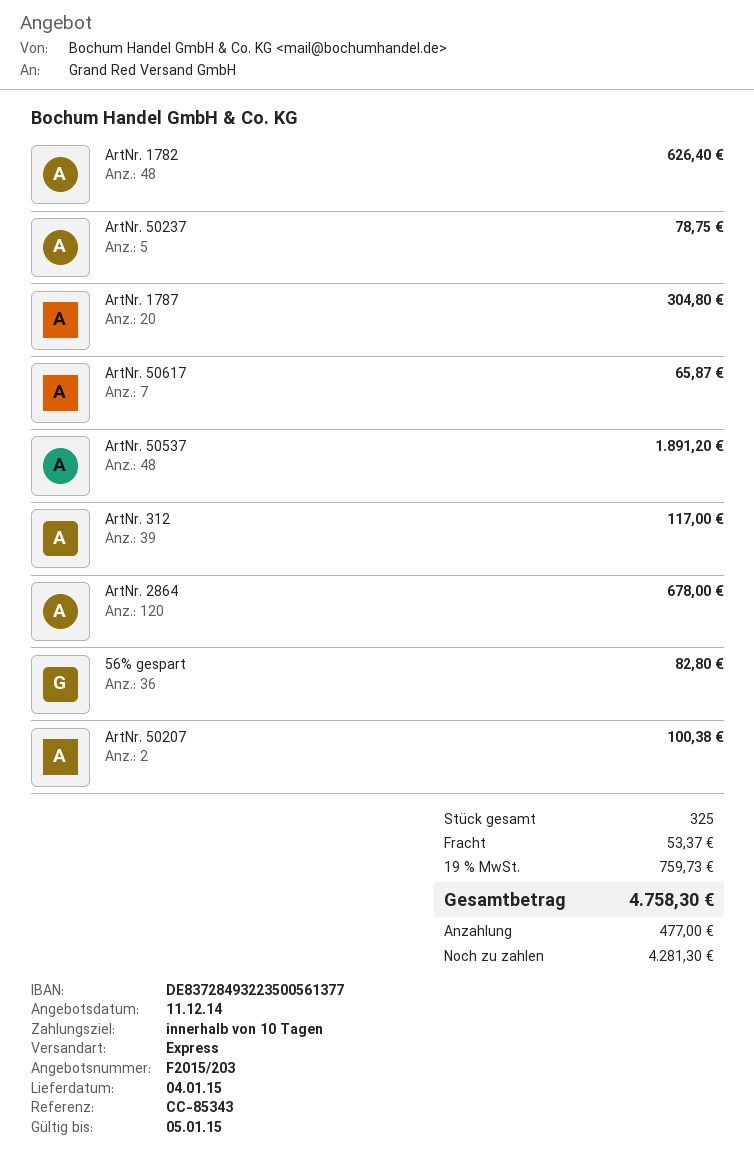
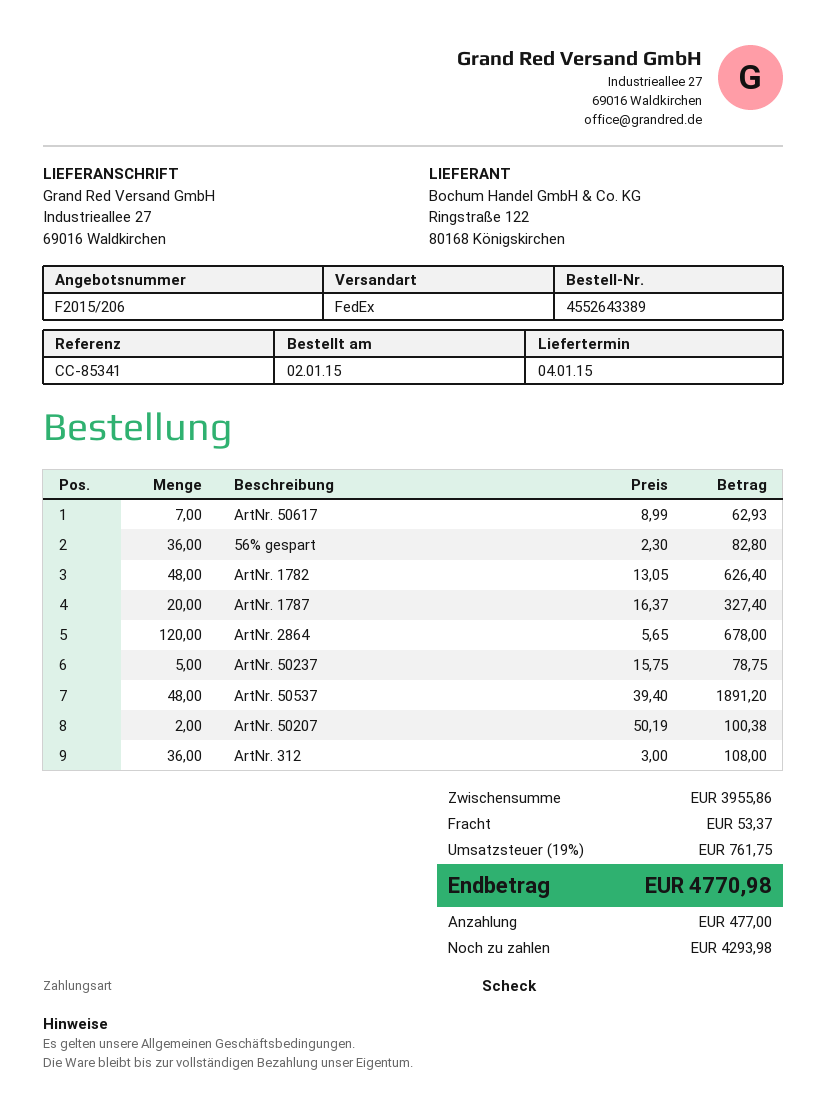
quote number: F2015/203 -> F2015/206
reference: CC-85343 -> CC-85341
shipping method: express -> FedEx
ArtNr. 1787: 20 for 304.80 -> 20 for 327.40
ArtNr. 50617: 7 for 65.87 -> 7 for 62.93
ArtNr. 312: 39 for 117.00 -> 36 for 108.00
tax: 19% = 759.73 -> 19% = 761.75
total: 4758.30 -> 4770.98
balance: 4281.30 -> 4293.98

